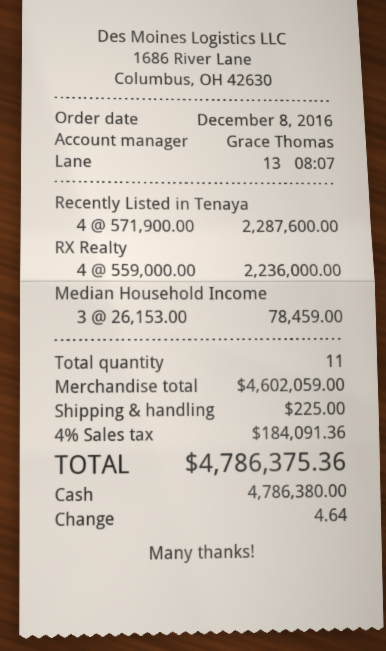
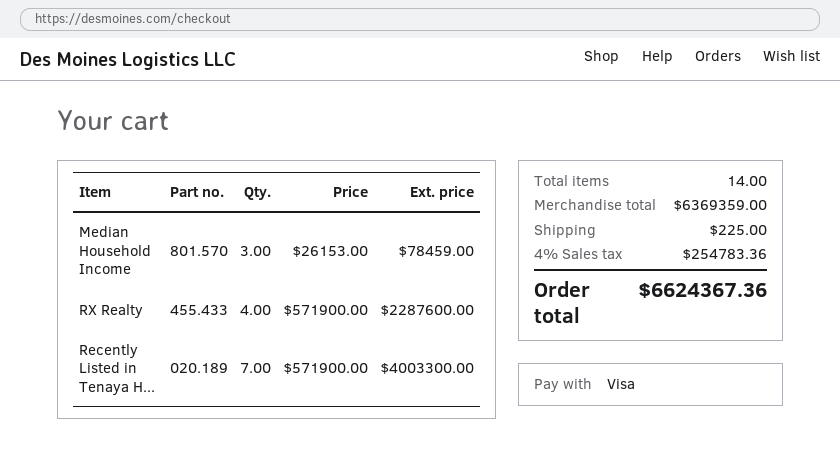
payment method: cash -> Visa
Recently Listed in Tenaya: 4 x 571900.00 = 2287600.00 -> 7 x 571900.00 = 4003300.00
RX Realty: 4 x 559000.00 = 2236000.00 -> 4 x 571900.00 = 2287600.00
total quantity: 11 -> 14
subtotal: 4602059.00 -> 6369359.00
tax: 4% = 184091.36 -> 4% = 254783.36
total: 4786375.36 -> 6624367.36

